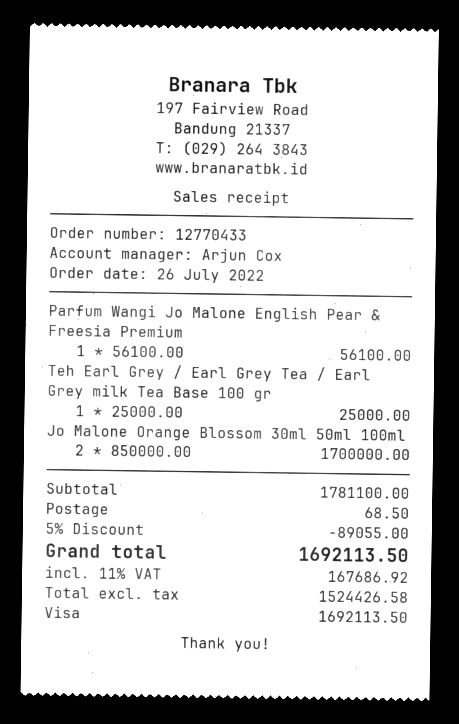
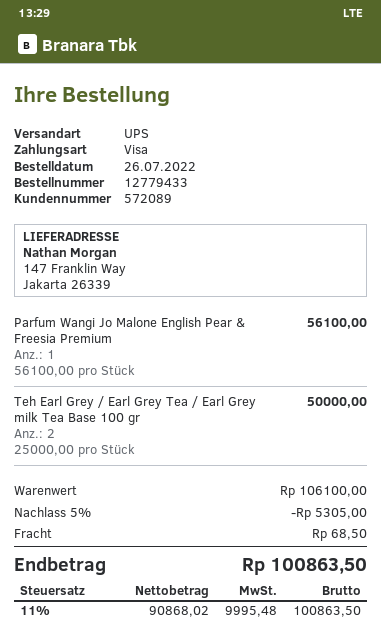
order number: 12770433 -> 12779433
Teh Earl Grey / Earl Grey Tea / Earl Grey milk Tea Base 100 gr: 1 x 25000.00 = 25000.00 -> 2 x 25000.00 = 50000.00
Jo Malone Orange Blossom 30ml 50ml 100ml: 2 x 850000.00 = 1700000.00 -> none
subtotal: 1781100.00 -> 106100.00
discount: 5% = 89055.00 -> 5% = 5305.00
net: 1524426.58 -> 90868.02
tax: 11% = 167686.92 -> 11% = 9995.48
total: 1692113.50 -> 100863.50

